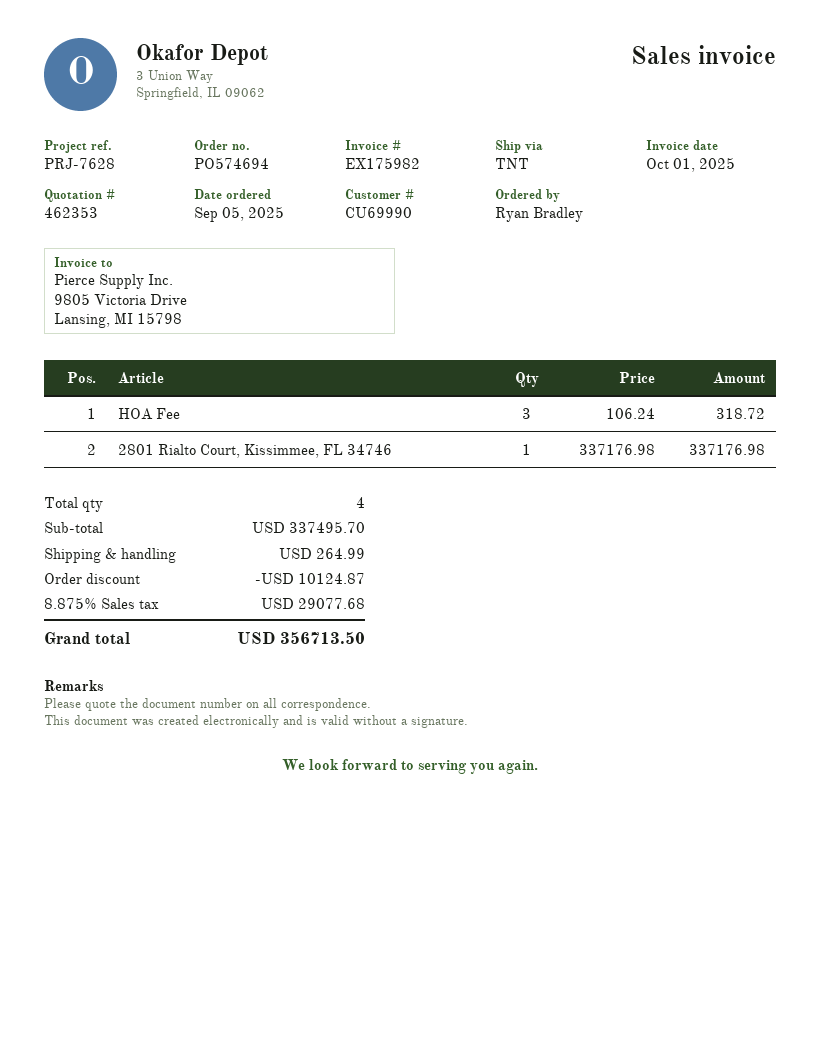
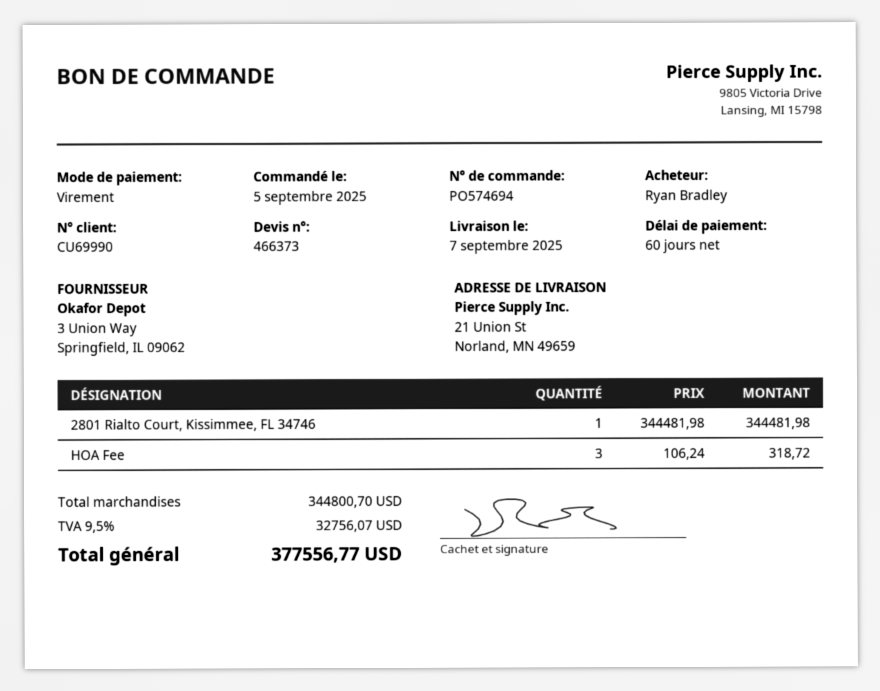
quote number: 462353 -> 466373
2801 Rialto Court, Kissimmee, FL 34746: 1 x 337176.98 = 337176.98 -> 1 x 344481.98 = 344481.98
subtotal: 337495.70 -> 344800.70
discount: 10124.87 -> none
shipping: 264.99 -> none
tax: 8.875% = 29077.68 -> 9.5% = 32756.07
total: 356713.50 -> 377556.77

